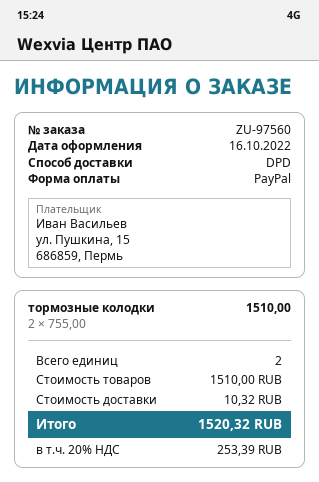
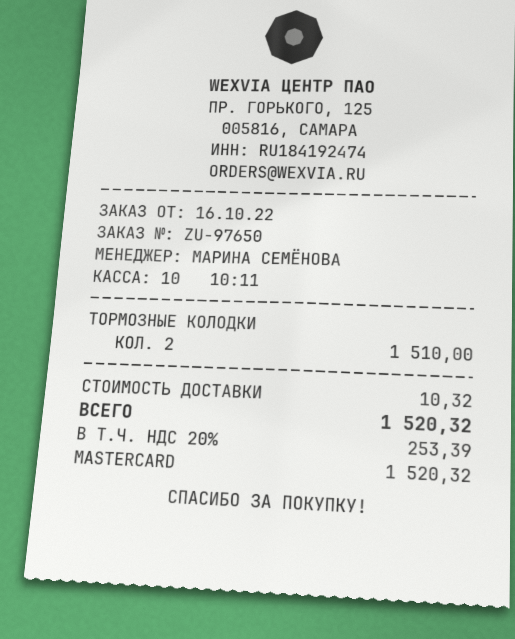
order number: ZU-97560 -> ZU-97650
payment method: PayPal -> Mastercard

